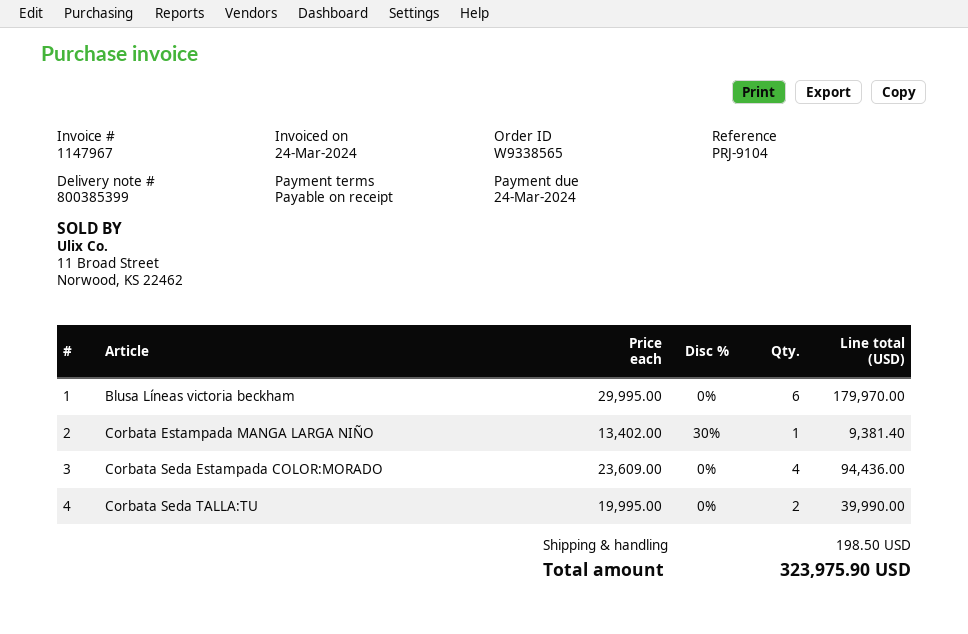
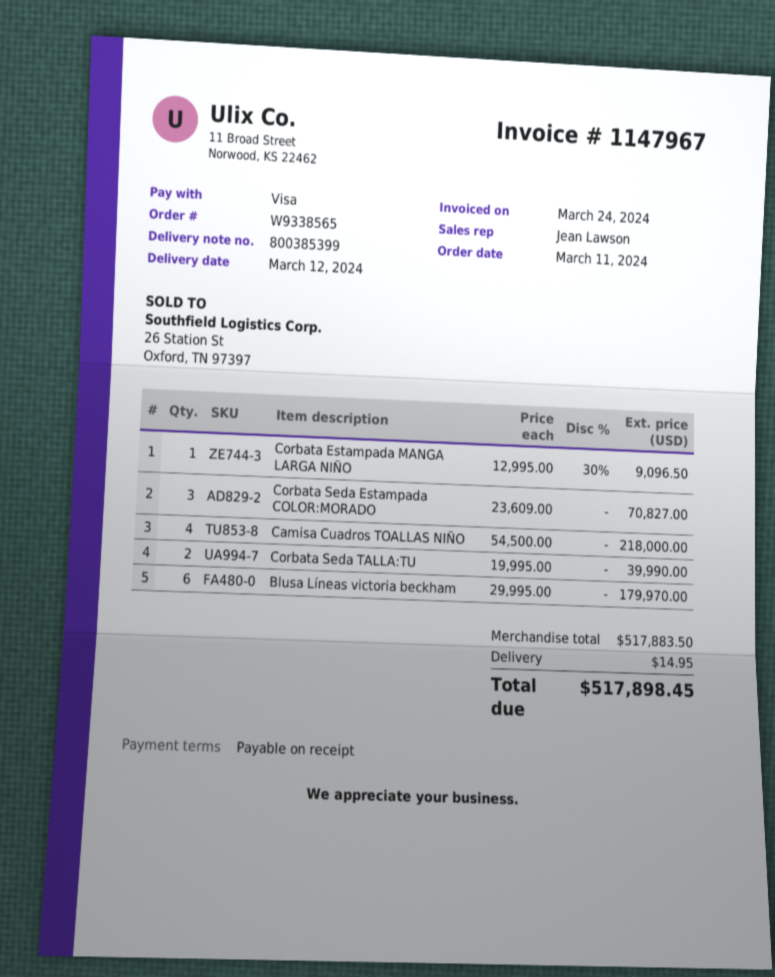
Corbata Estampada MANGA LARGA NIÑO: 1 x 13402.00 - 30% = 9381.40 -> 1 x 12995.00 - 30% = 9096.50
Corbata Seda Estampada COLOR:MORADO: 4 x 23609.00 = 94436.00 -> 3 x 23609.00 = 70827.00
Camisa Cuadros TOALLAS NIÑO: none -> 4 x 54500.00 = 218000.00
shipping: 198.50 -> 14.95
total: 323975.90 -> 517898.45

